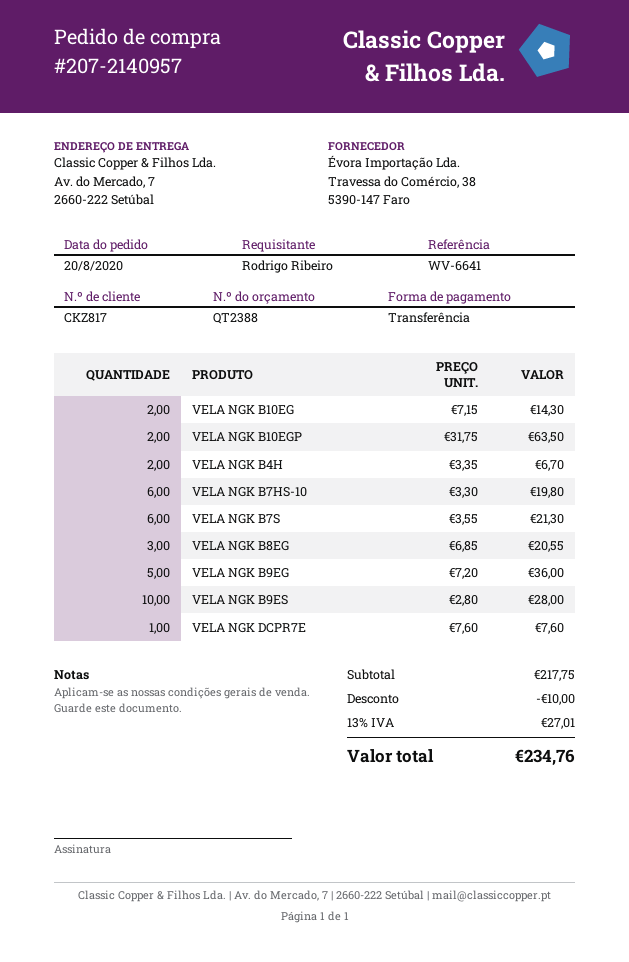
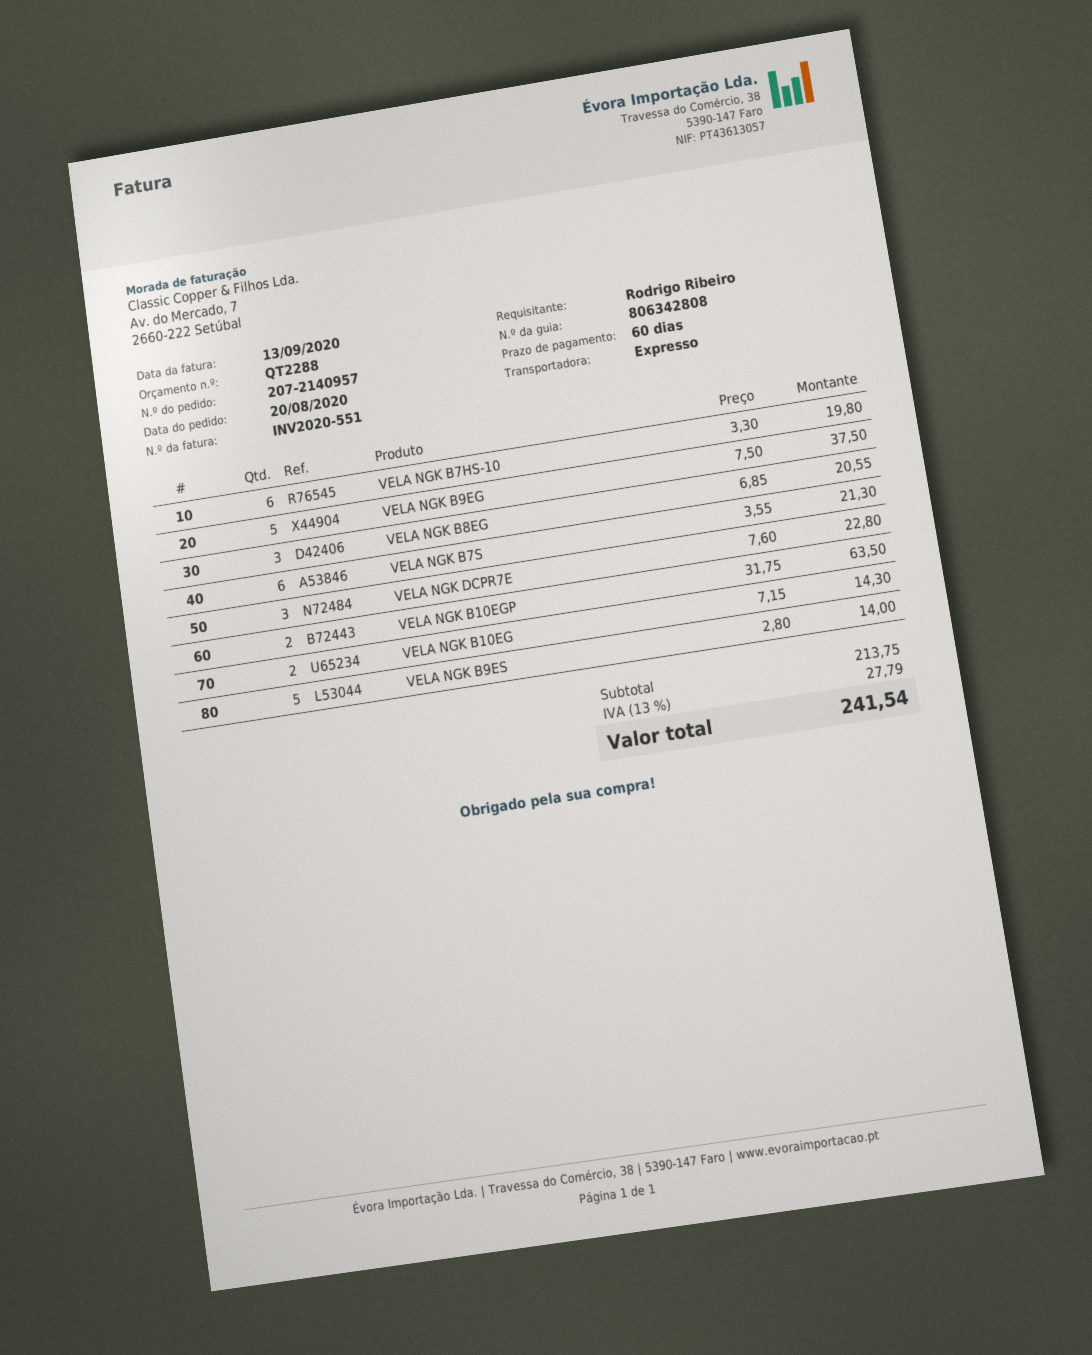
quote number: QT2388 -> QT2288
VELA NGK B4H: 2 x 3.35 = 6.70 -> none
VELA NGK B9EG: 5 x 7.20 = 36.00 -> 5 x 7.50 = 37.50
VELA NGK B9ES: 10 x 2.80 = 28.00 -> 5 x 2.80 = 14.00
VELA NGK DCPR7E: 1 x 7.60 = 7.60 -> 3 x 7.60 = 22.80
subtotal: 217.75 -> 213.75
discount: 10.00 -> none
tax: 13% = 27.01 -> 13% = 27.79
total: 234.76 -> 241.54

